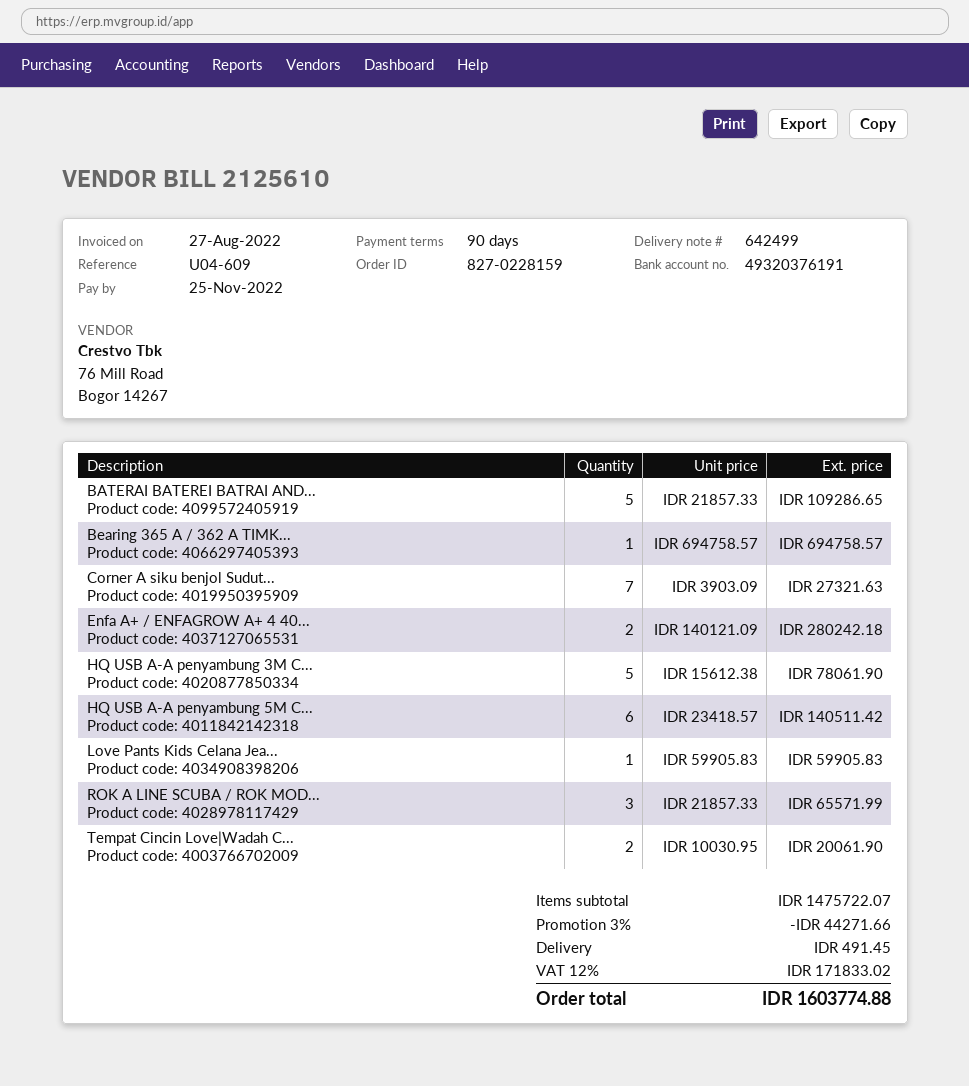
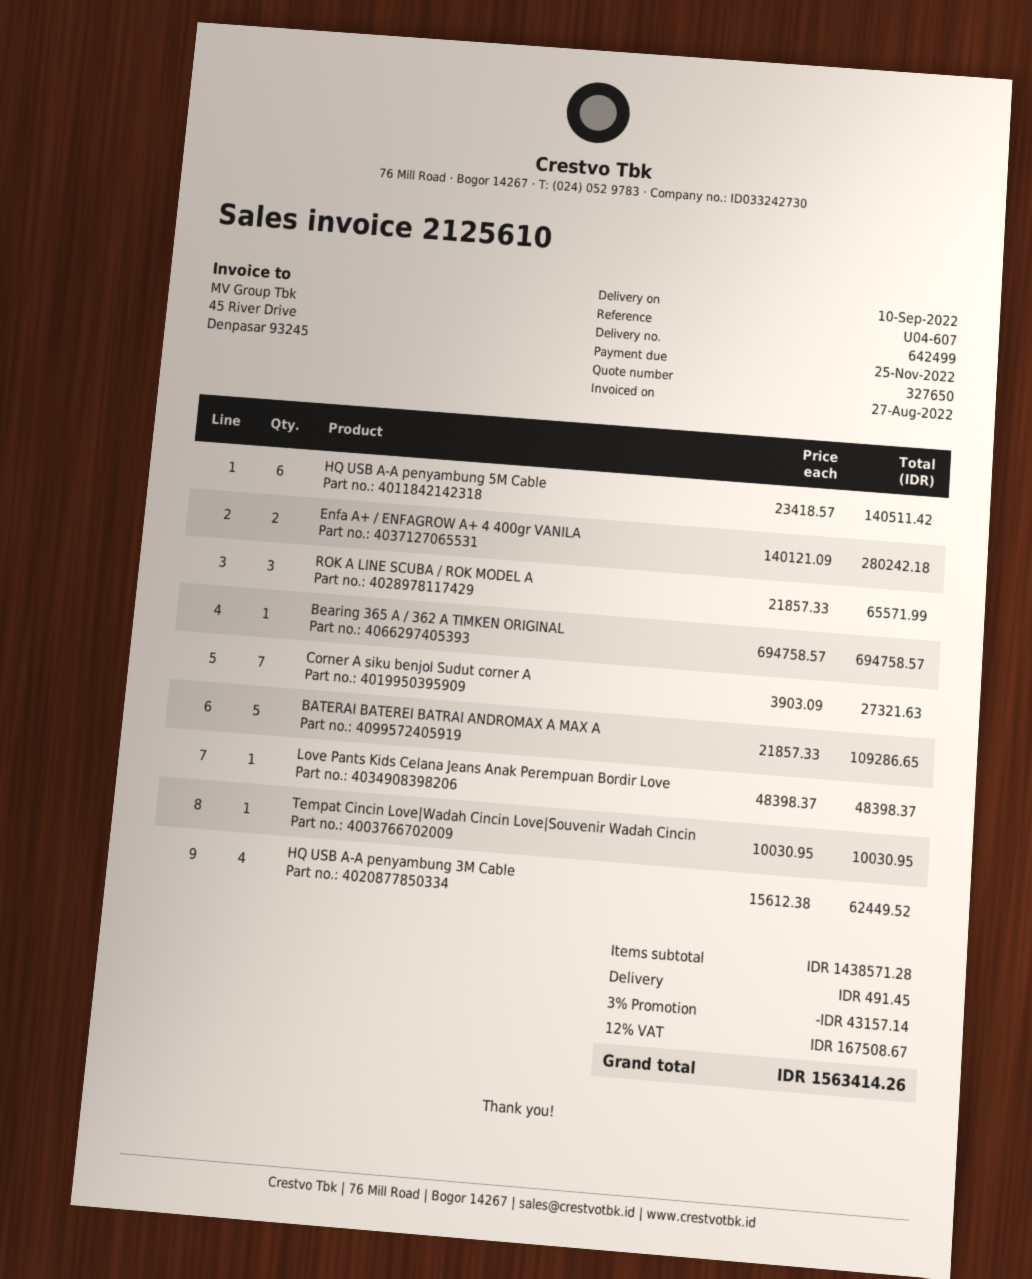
reference: U04-609 -> U04-607
HQ USB A-A penyambung 3M C...: 5 x 15612.38 = 78061.90 -> 4 x 15612.38 = 62449.52
Love Pants Kids Celana Jea...: 1 x 59905.83 = 59905.83 -> 1 x 48398.37 = 48398.37
Tempat Cincin Love|Wadah C...: 2 x 10030.95 = 20061.90 -> 1 x 10030.95 = 10030.95
subtotal: 1475722.07 -> 1438571.28
discount: 3% = 44271.66 -> 3% = 43157.14
tax: 12% = 171833.02 -> 12% = 167508.67
total: 1603774.88 -> 1563414.26

